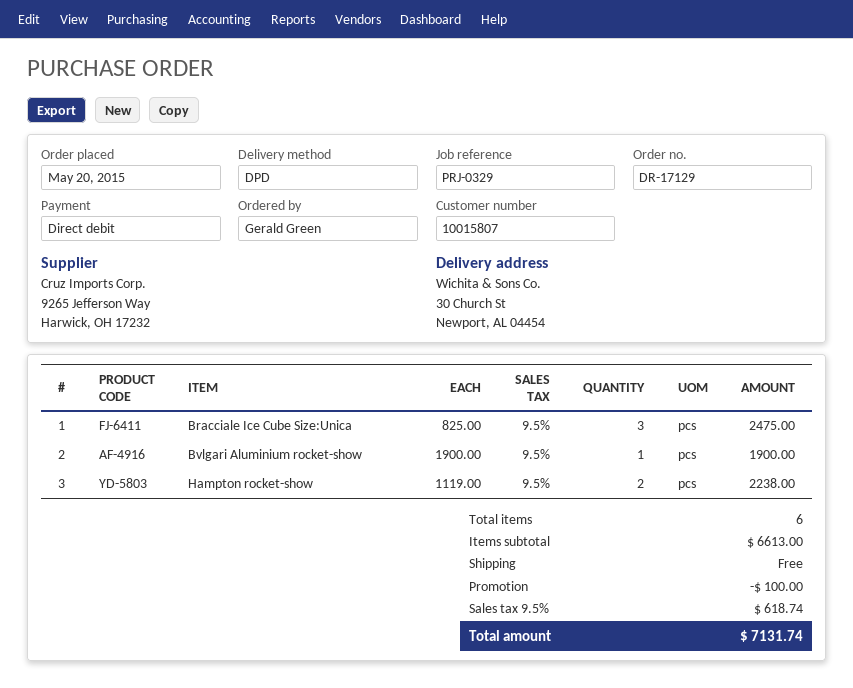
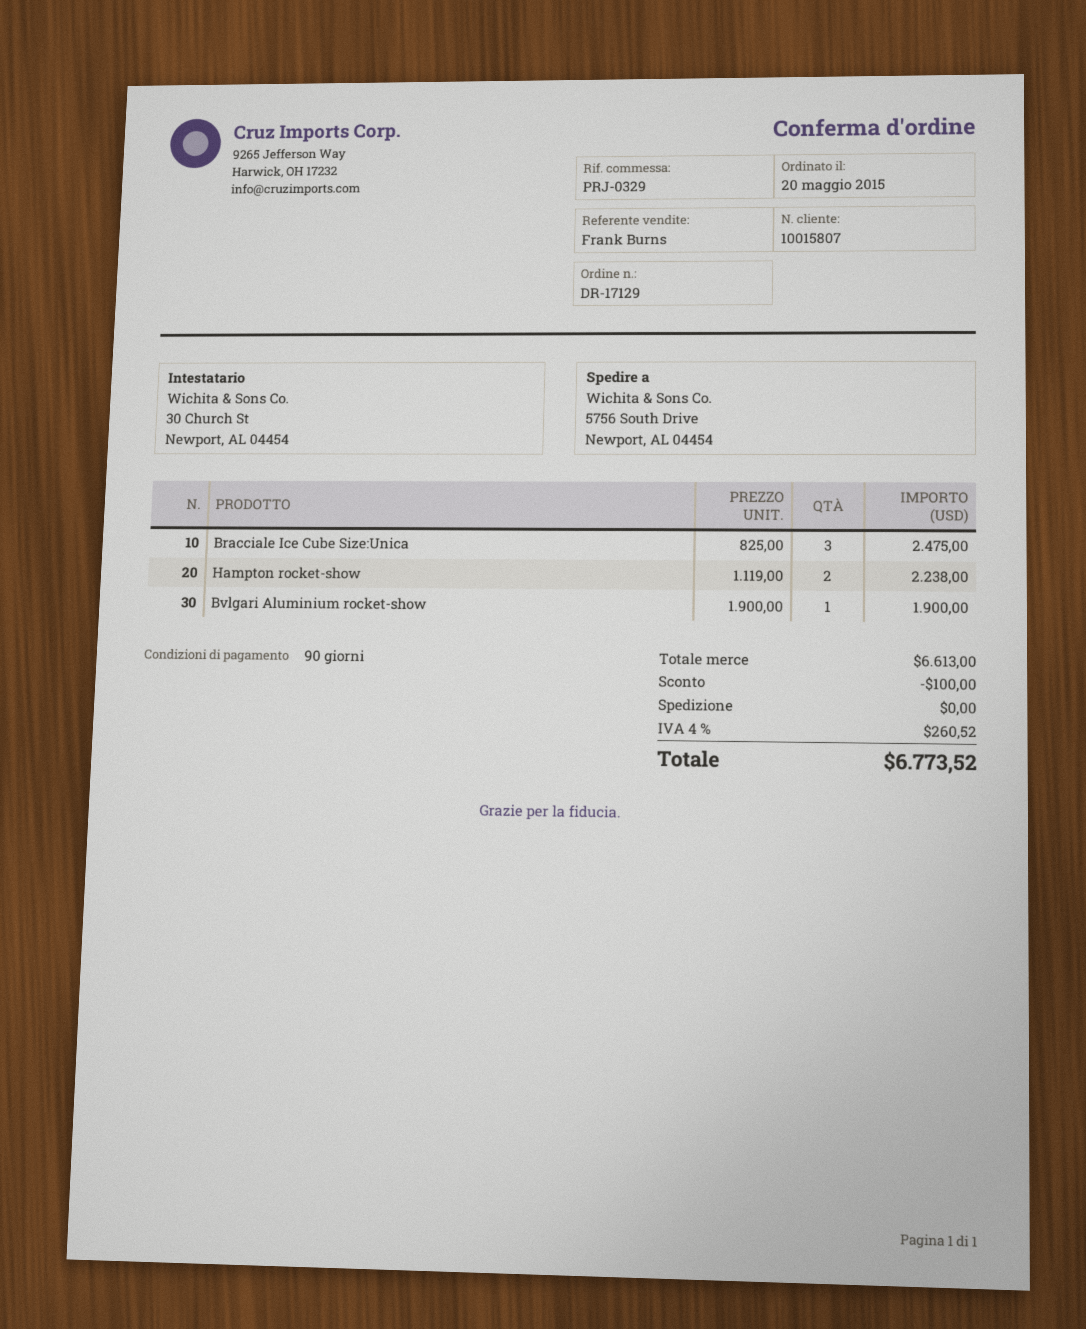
ship to: 30 Church St, Newport, AL 04454 -> 5756 South Drive, Newport, AL 04454
tax: 9.5% = 618.74 -> 4% = 260.52
total: 7131.74 -> 6773.52

